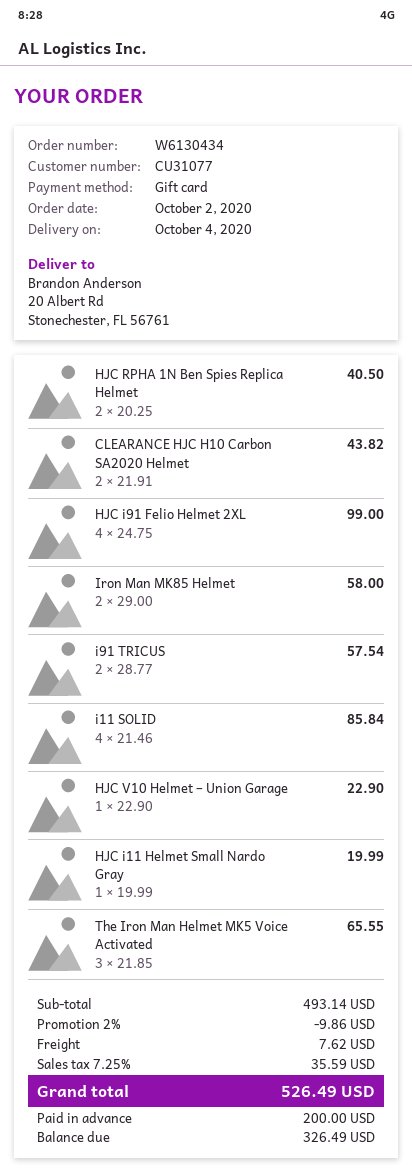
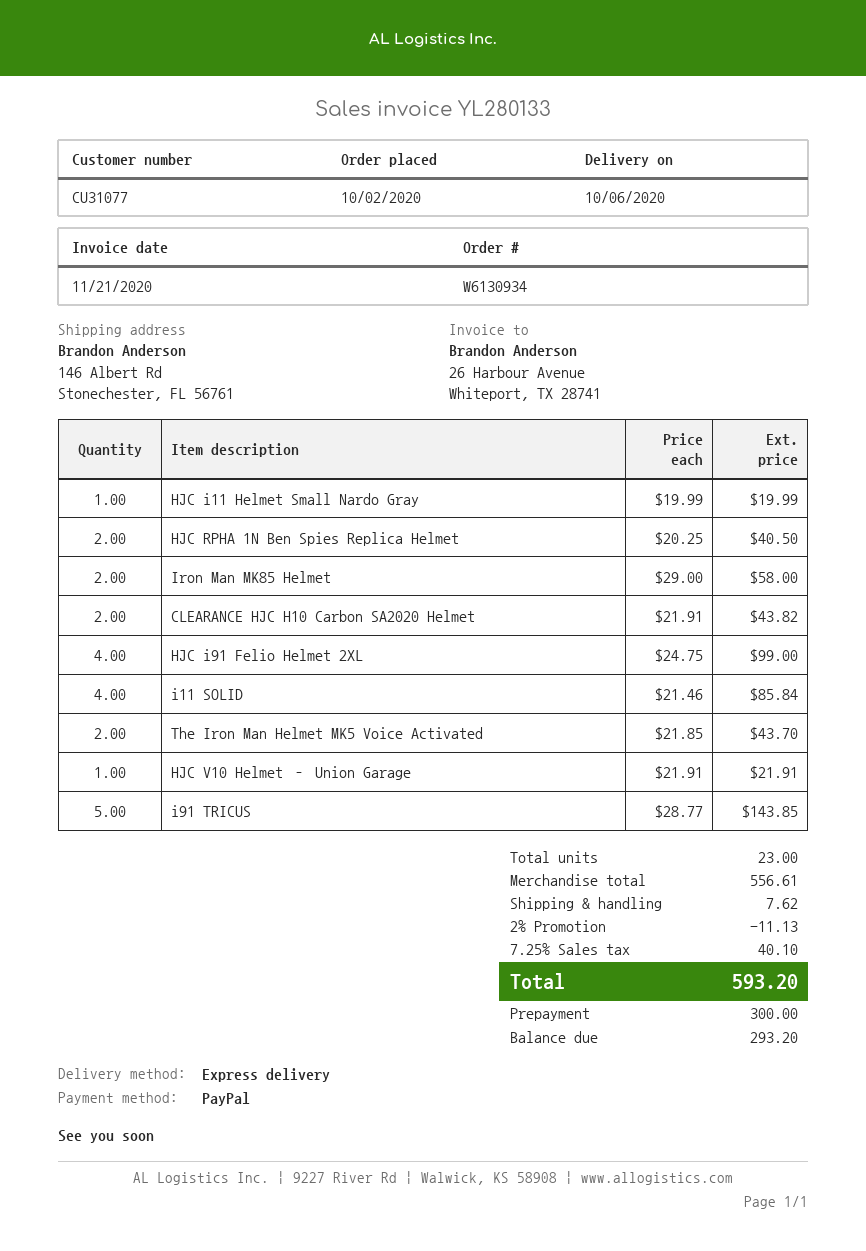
order number: W6130434 -> W6130934
delivery date: 2020-10-04 -> 2020-10-06
payment method: gift card -> PayPal
ship to: 20 Albert Rd, Stonechester, FL 56761 -> 146 Albert Rd, Stonechester, FL 56761
i91 TRICUS: 2 x 28.77 = 57.54 -> 5 x 28.77 = 143.85
HJC V10 Helmet – Union Garage: 1 x 22.90 = 22.90 -> 1 x 21.91 = 21.91
The Iron Man Helmet MK5 Voice Activated: 3 x 21.85 = 65.55 -> 2 x 21.85 = 43.70
subtotal: 493.14 -> 556.61
discount: 2% = 9.86 -> 2% = 11.13
tax: 7.25% = 35.59 -> 7.25% = 40.10
total: 526.49 -> 593.20
deposit: 200.00 -> 300.00
balance: 326.49 -> 293.20

